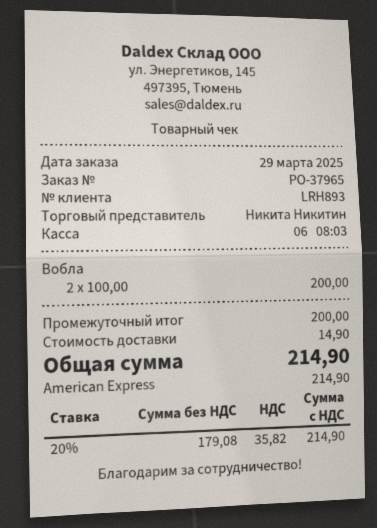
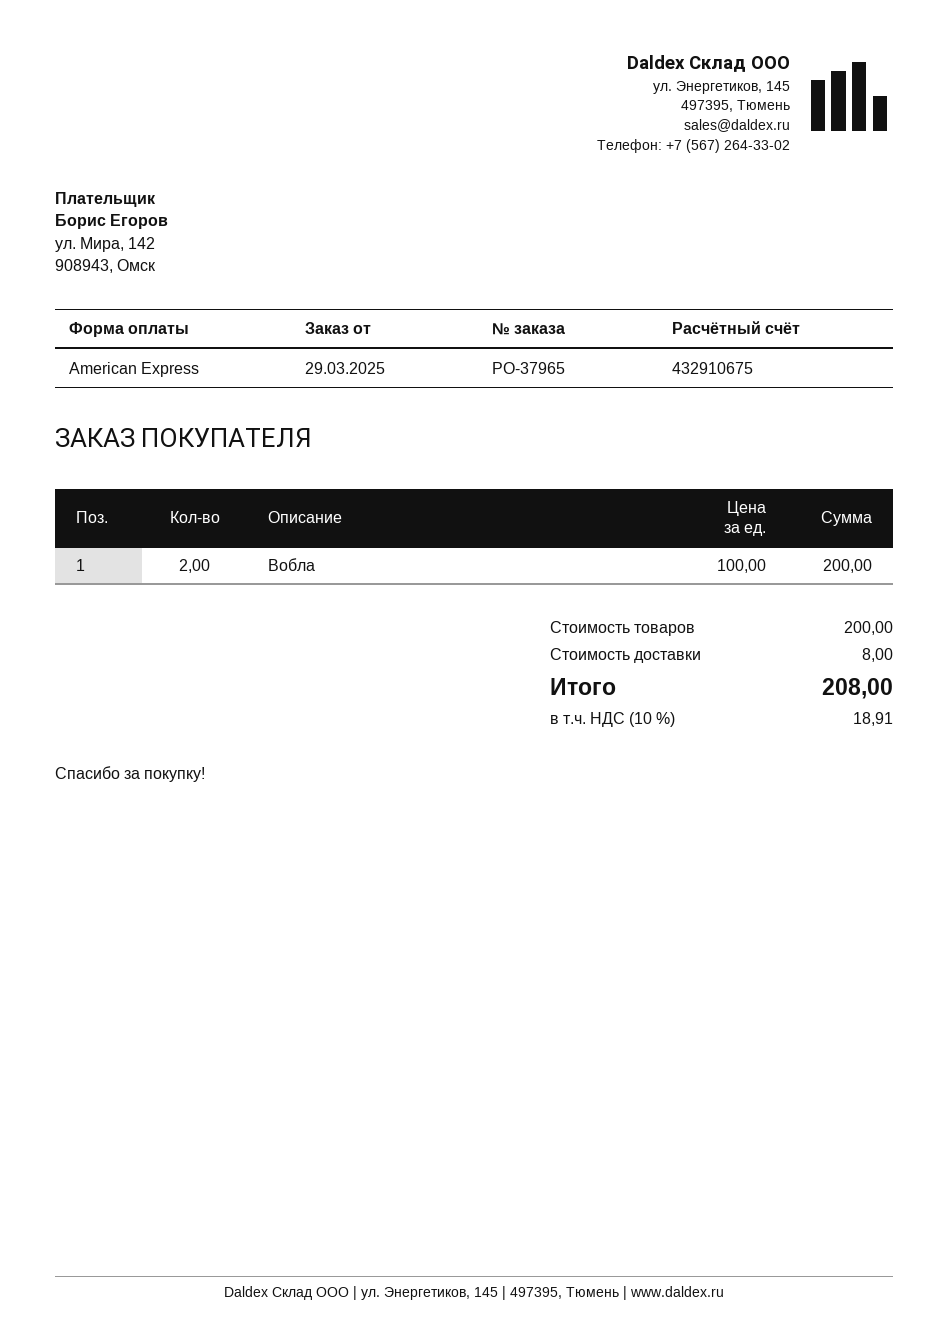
shipping: 14.90 -> 8.00
tax: 20% = 35.82 -> 10% = 18.91
total: 214.90 -> 208.00

